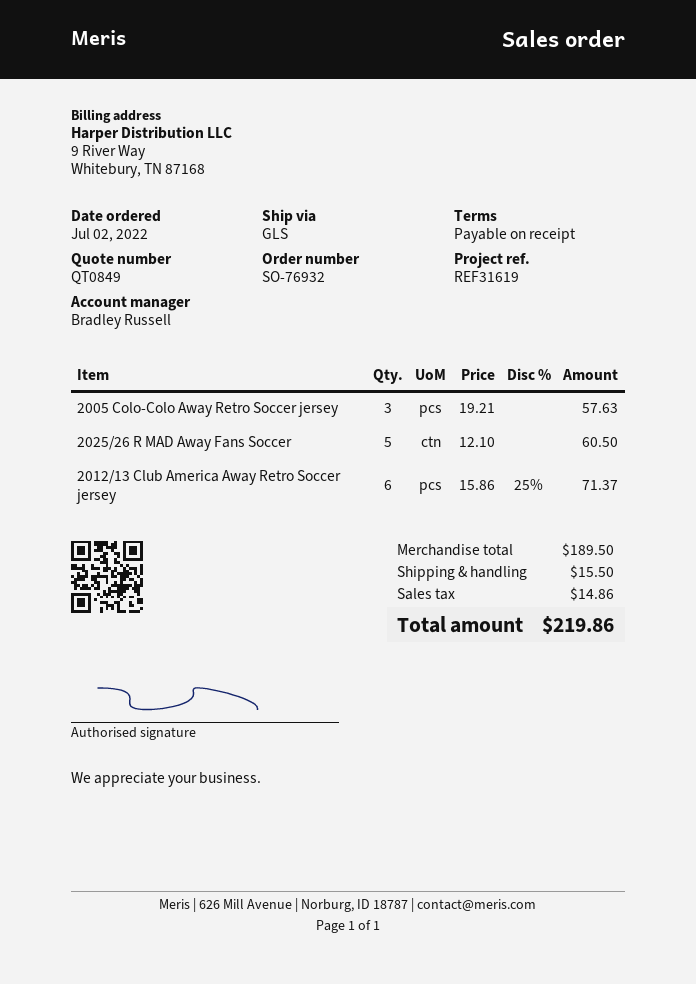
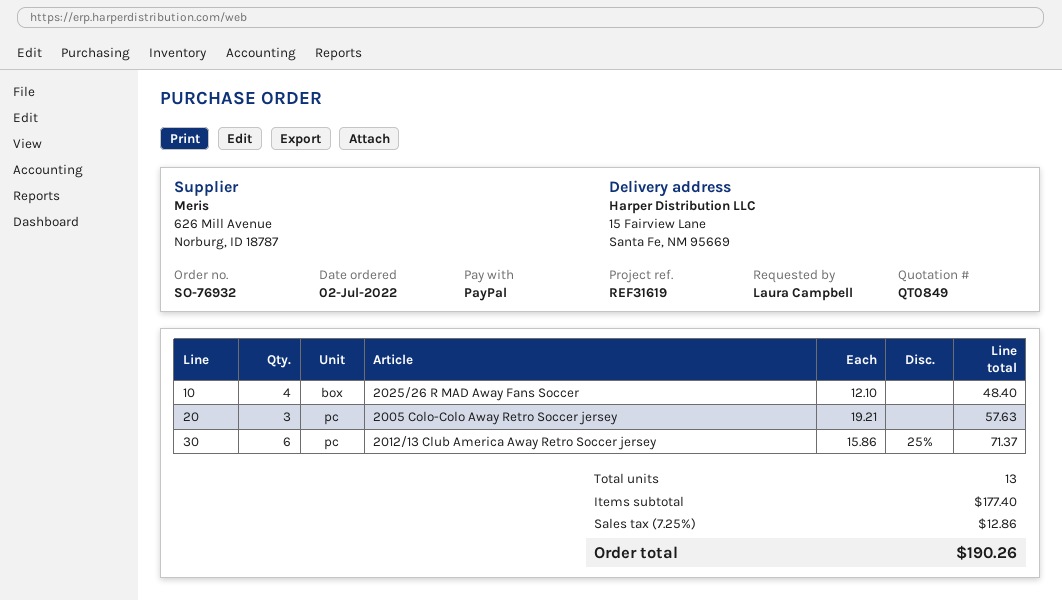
2025/26 R MAD Away Fans Soccer: 5 x 12.10 = 60.50 -> 4 x 12.10 = 48.40
subtotal: 189.50 -> 177.40
shipping: 15.50 -> none
tax: 14.86 -> 12.86
total: 219.86 -> 190.26

